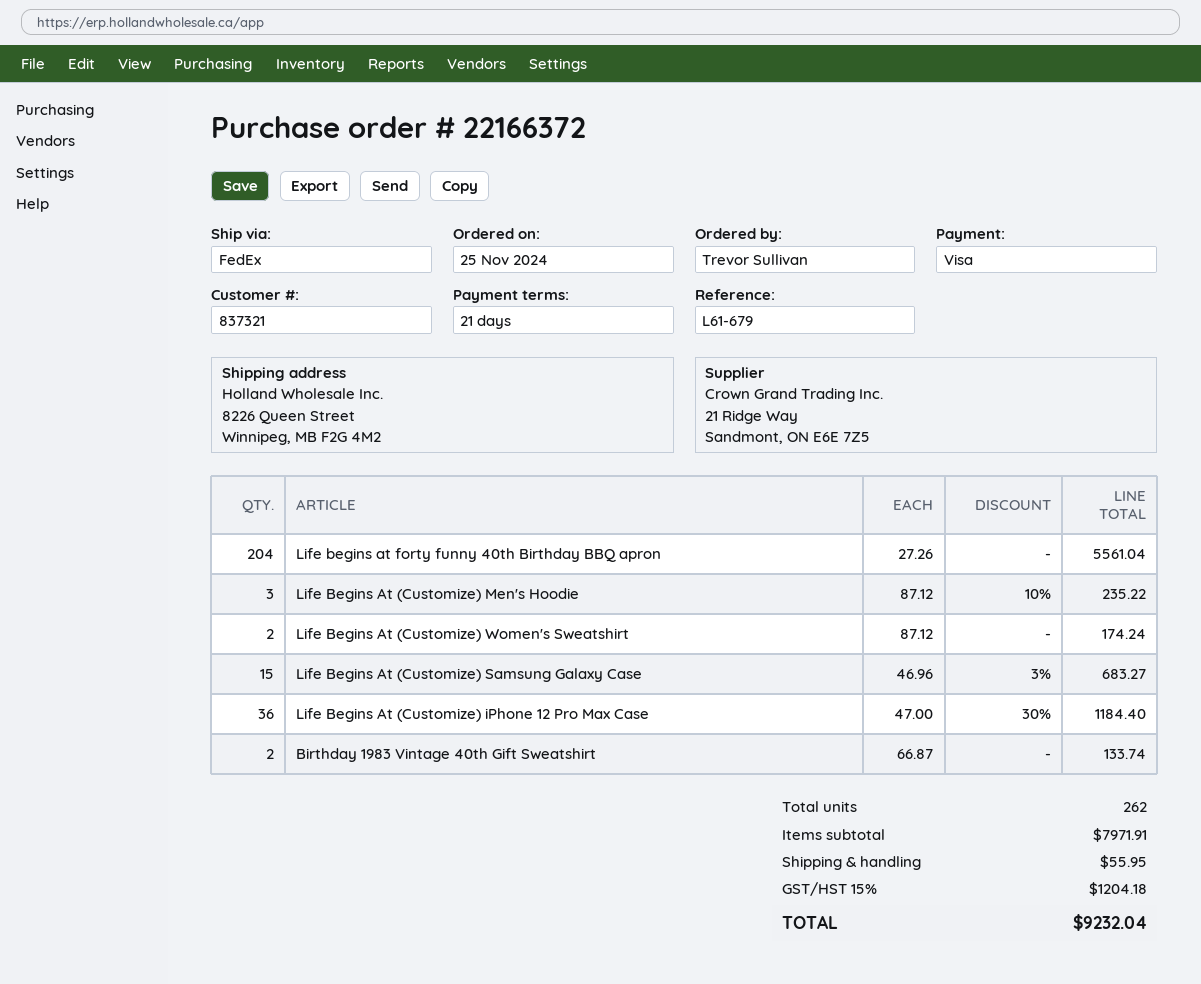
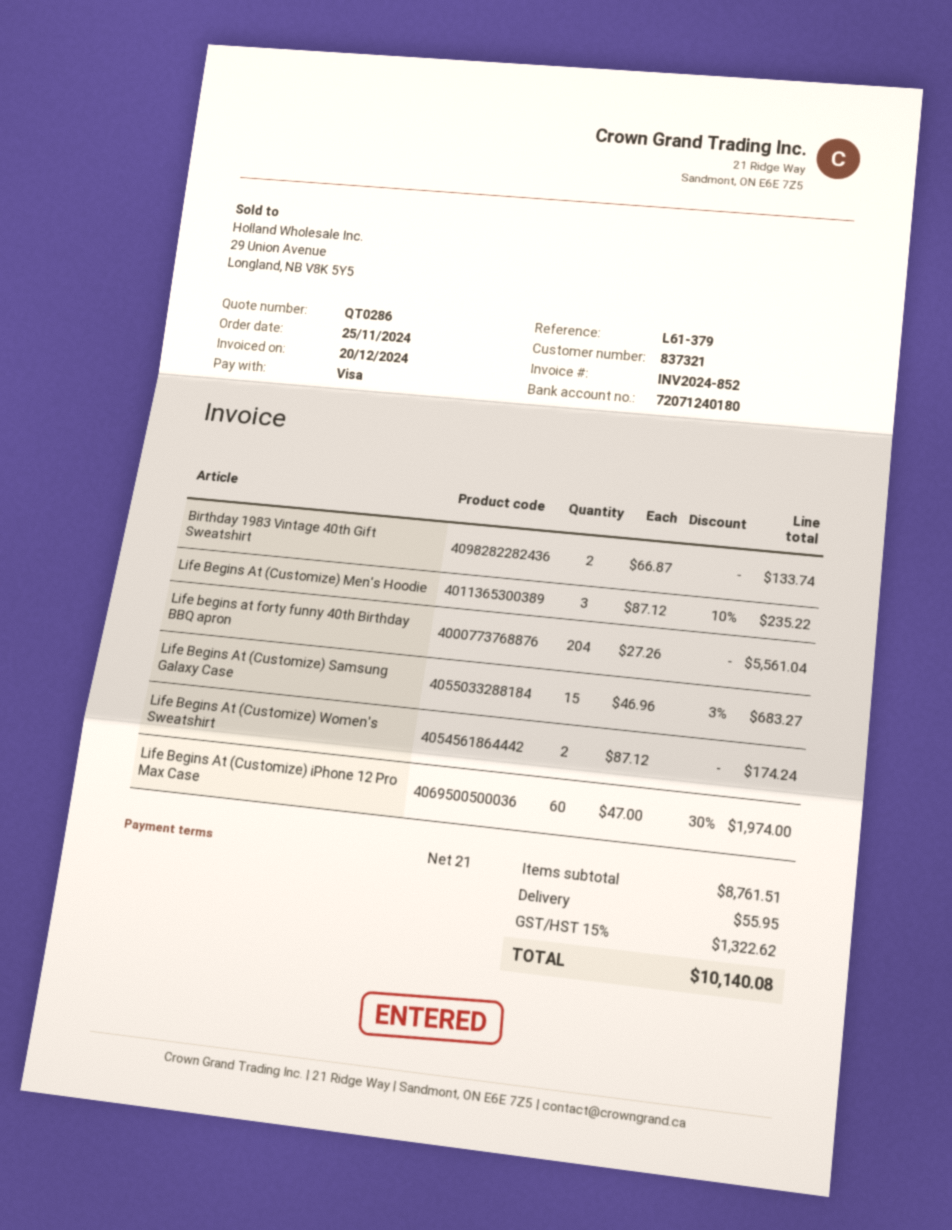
reference: L61-679 -> L61-379
Life Begins At (Customize) iPhone 12 Pro Max Case: 36 x 47.00 - 30% = 1184.40 -> 60 x 47.00 - 30% = 1974.00
subtotal: 7971.91 -> 8761.51
tax: 15% = 1204.18 -> 15% = 1322.62
total: 9232.04 -> 10140.08

